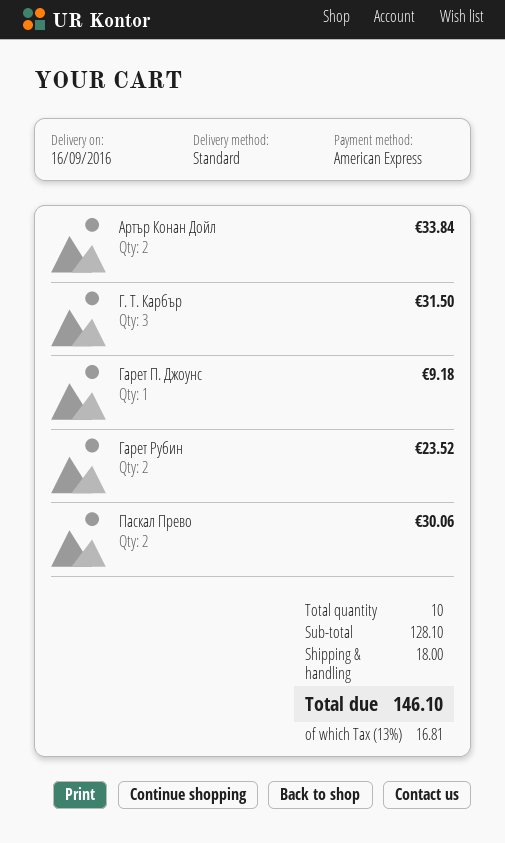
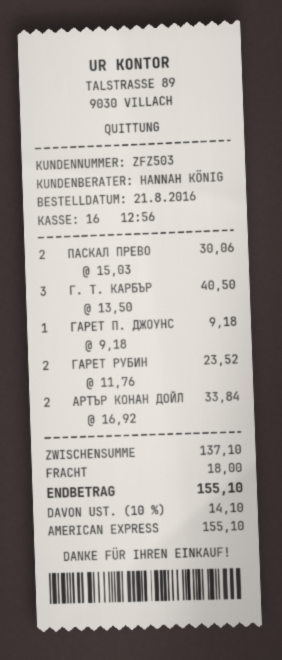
Г. Т. Карбър: 3 for 31.50 -> 3 for 40.50
subtotal: 128.10 -> 137.10
tax: 13% = 16.81 -> 10% = 14.10
total: 146.10 -> 155.10

